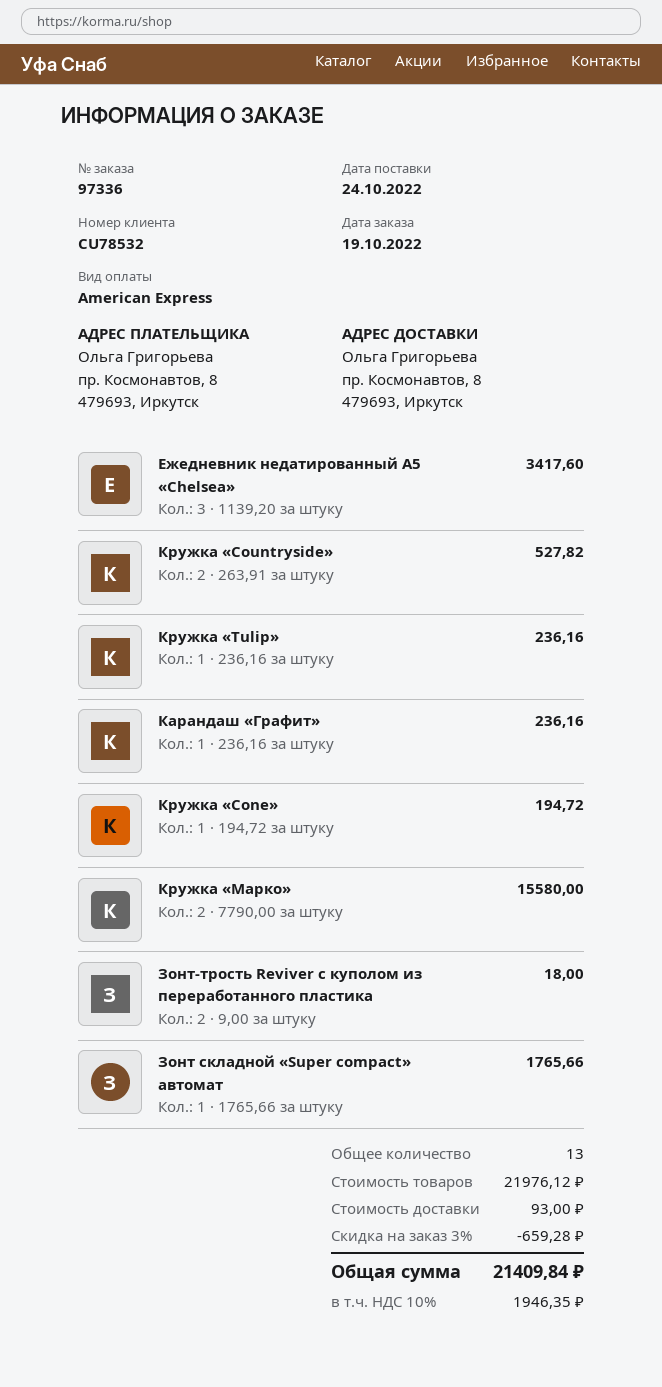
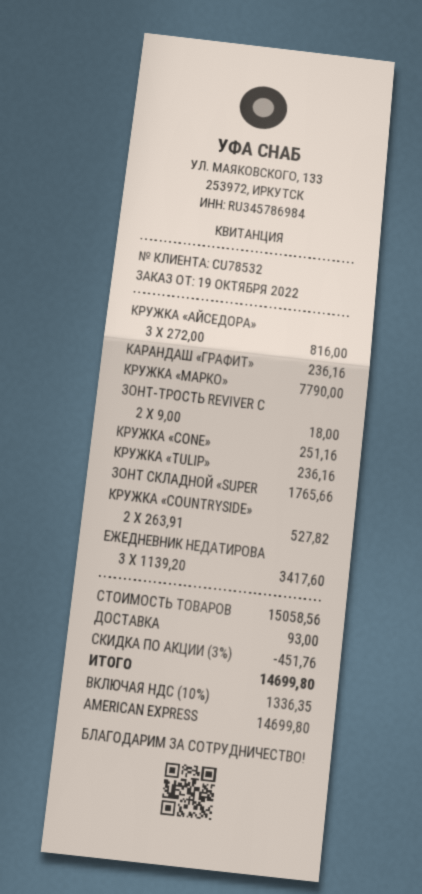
Кружка «Cone»: 1 x 194.72 = 194.72 -> 1 x 251.16 = 251.16
Кружка «Марко»: 2 x 7790.00 = 15580.00 -> 1 x 7790.00 = 7790.00
КРУЖКА «АЙСЕДОРА»: none -> 3 x 272.00 = 816.00
subtotal: 21976.12 -> 15058.56
discount: 3% = 659.28 -> 3% = 451.76
tax: 10% = 1946.35 -> 10% = 1336.35
total: 21409.84 -> 14699.80

